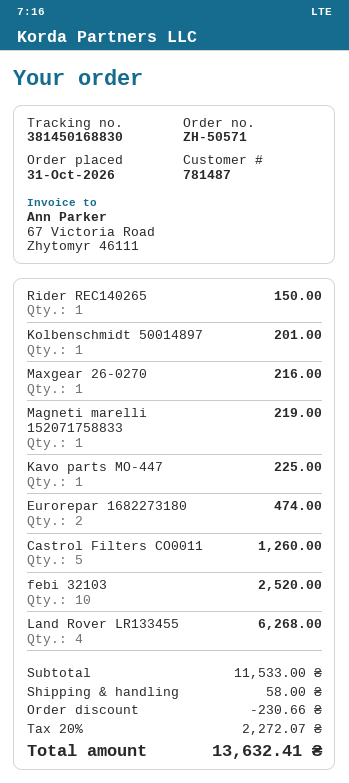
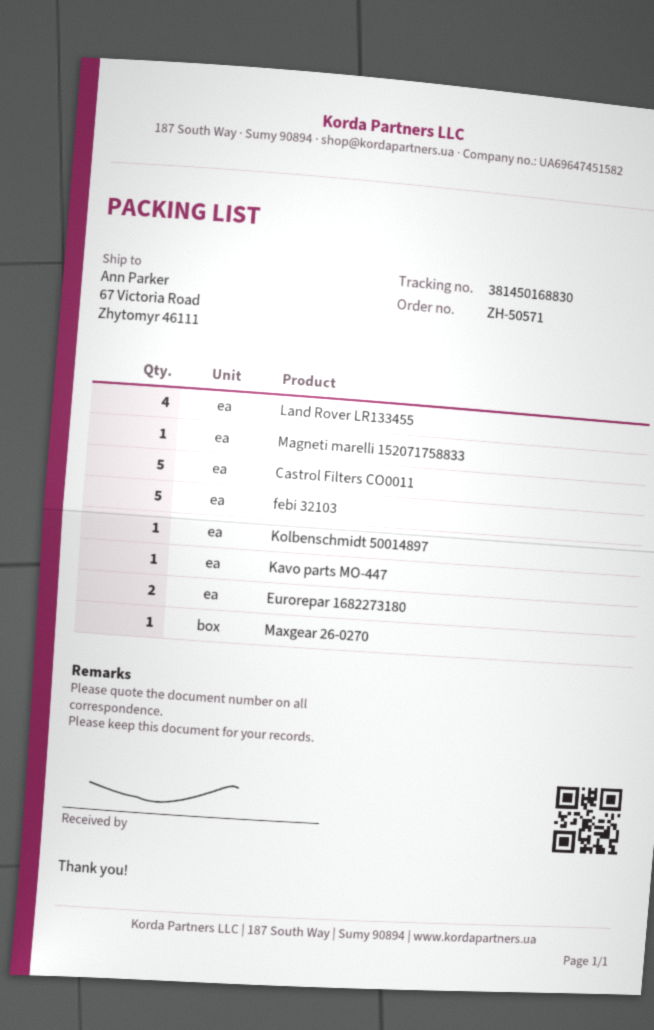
Rider REC140265: 1 -> none
febi 32103: 10 -> 5

